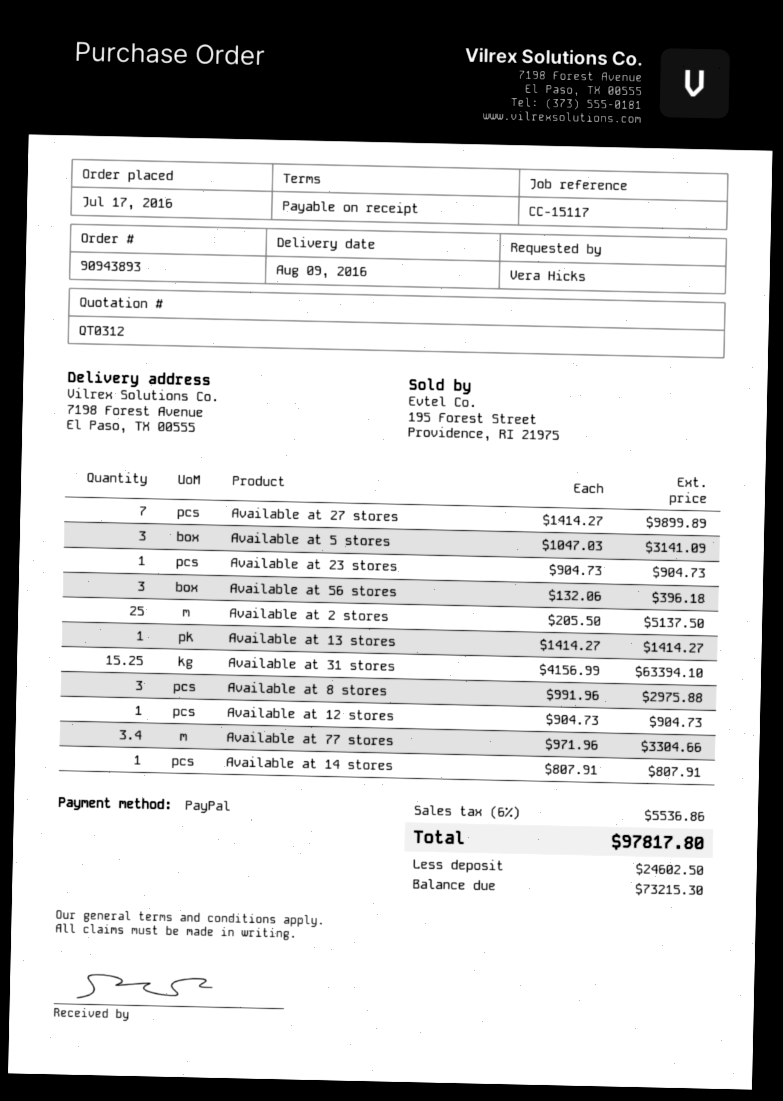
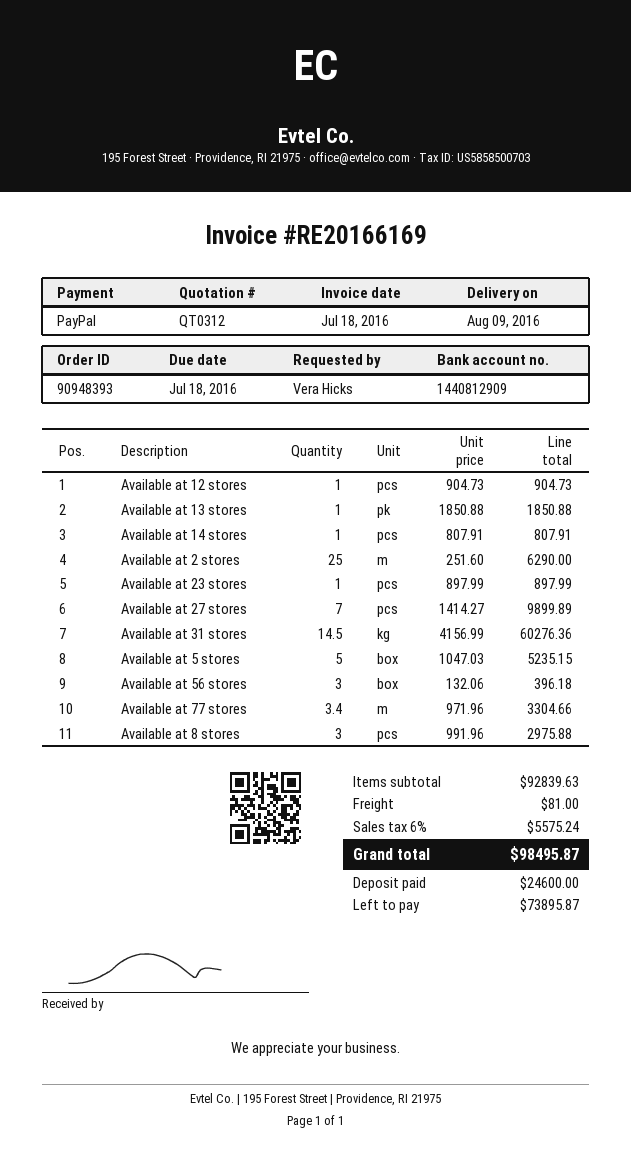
order number: 90943893 -> 90948393
Available at 5 stores: 3 x 1047.03 = 3141.09 -> 5 x 1047.03 = 5235.15
Available at 23 stores: 1 x 904.73 = 904.73 -> 1 x 897.99 = 897.99
Available at 2 stores: 25 x 205.50 = 5137.50 -> 25 x 251.60 = 6290.00
Available at 13 stores: 1 x 1414.27 = 1414.27 -> 1 x 1850.88 = 1850.88
Available at 31 stores: 15.25 x 4156.99 = 63394.10 -> 14.5 x 4156.99 = 60276.36
shipping: none -> 81.00
tax: 6% = 5536.86 -> 6% = 5575.24
total: 97817.80 -> 98495.87
deposit: 24602.50 -> 24600.00
balance: 73215.30 -> 73895.87

